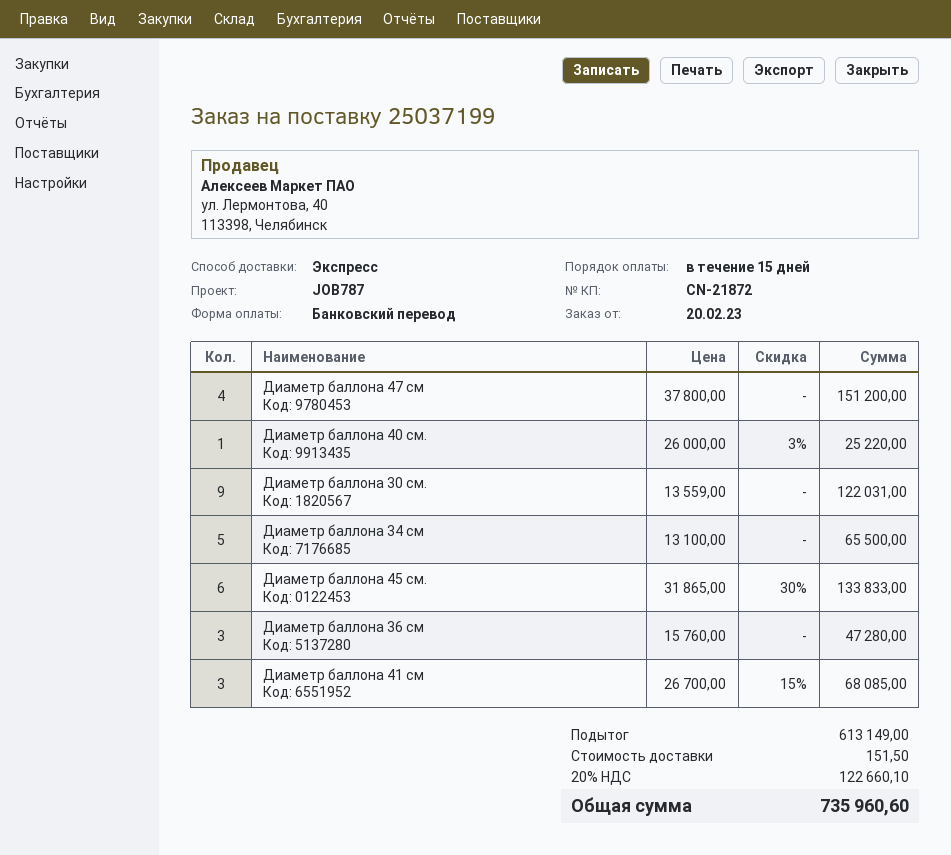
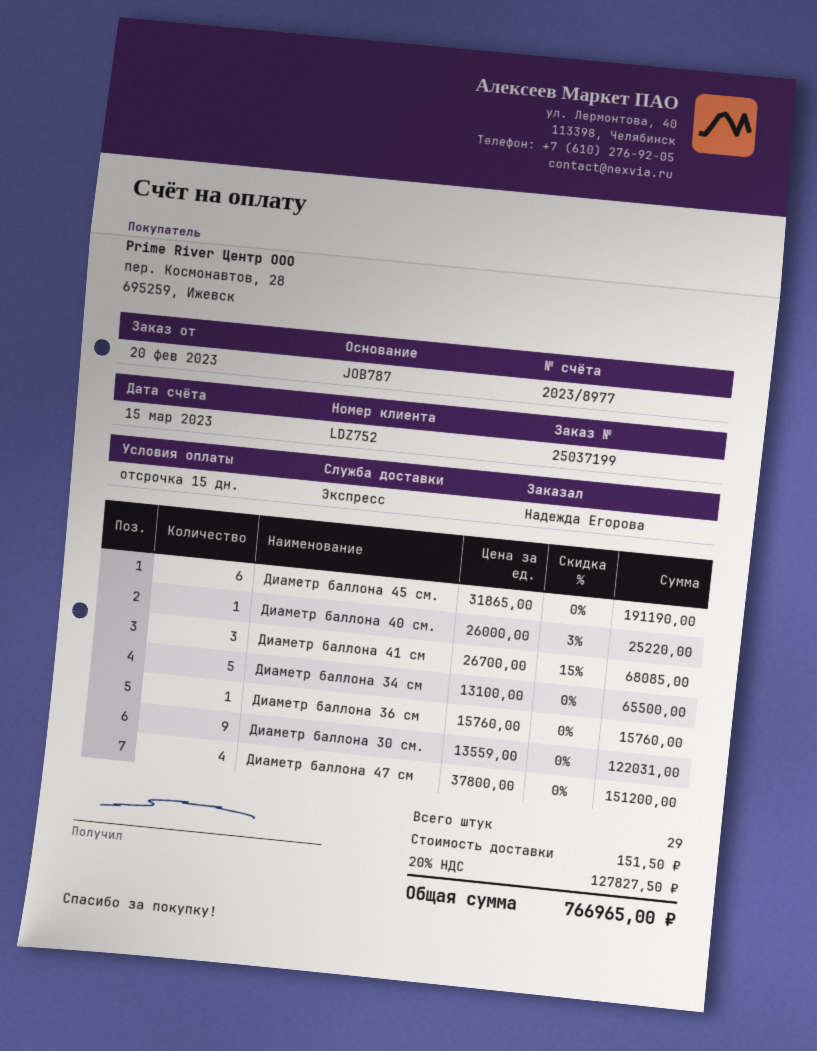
Диаметр баллона 45 см.: 6 x 31865.00 - 30% = 133833.00 -> 6 x 31865.00 = 191190.00
Диаметр баллона 36 см: 3 x 15760.00 = 47280.00 -> 1 x 15760.00 = 15760.00
tax: 20% = 122660.10 -> 20% = 127827.50
total: 735960.60 -> 766965.00

